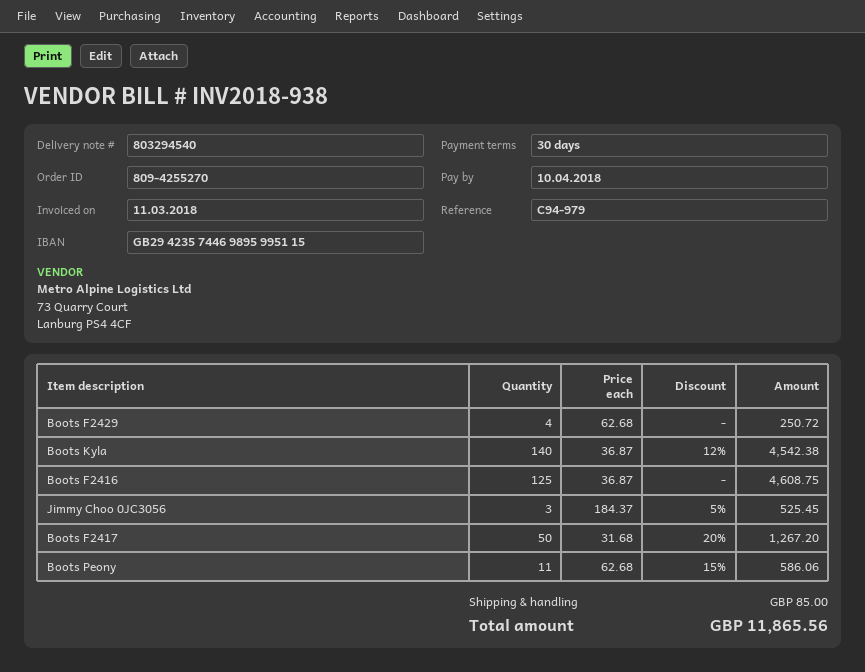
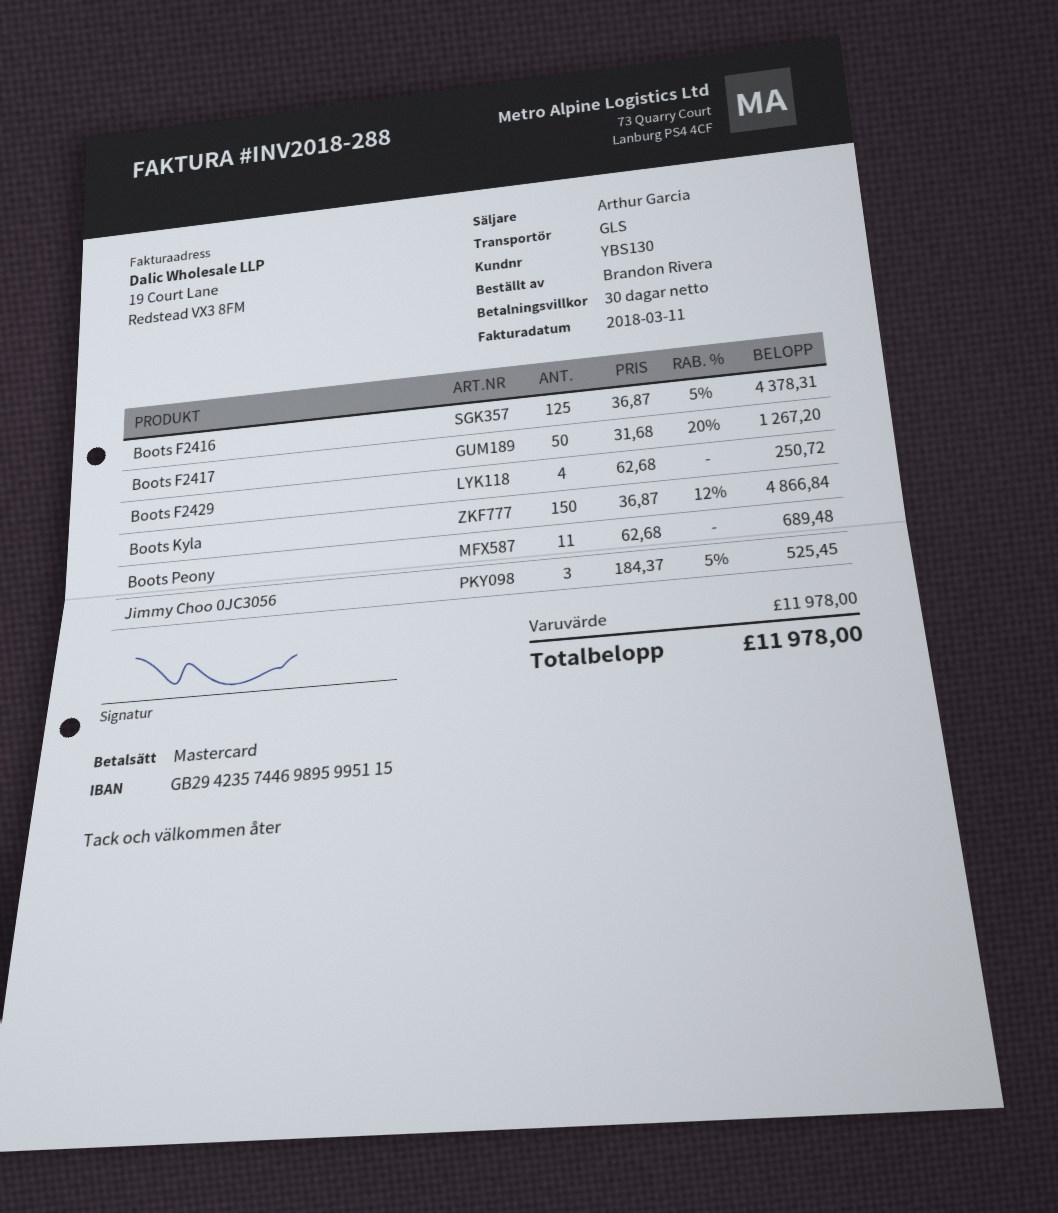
invoice number: INV2018-938 -> INV2018-288
Boots Kyla: 140 x 36.87 - 12% = 4542.38 -> 150 x 36.87 - 12% = 4866.84
Boots F2416: 125 x 36.87 = 4608.75 -> 125 x 36.87 - 5% = 4378.31
Boots Peony: 11 x 62.68 - 15% = 586.06 -> 11 x 62.68 = 689.48
shipping: 85.00 -> none
total: 11865.56 -> 11978.00

